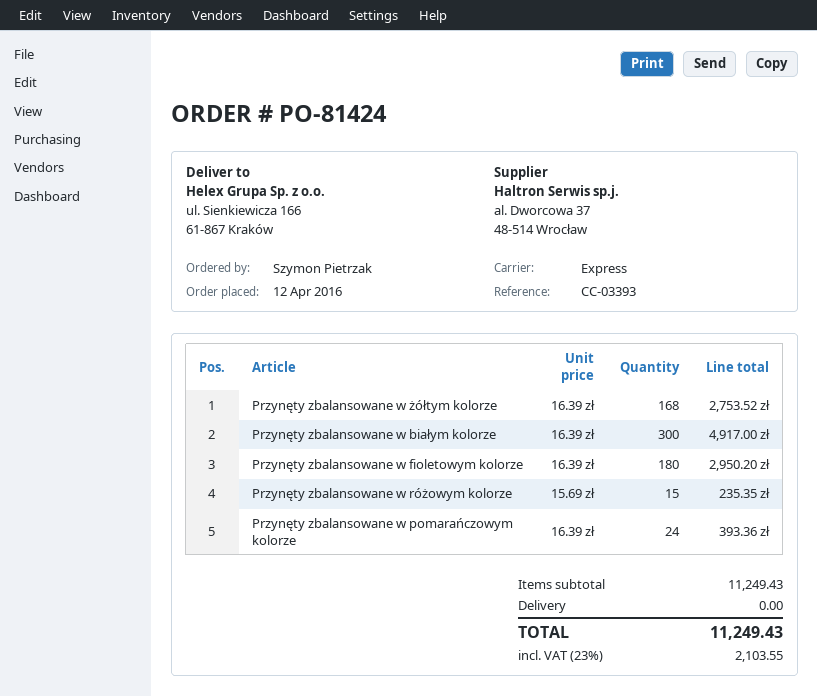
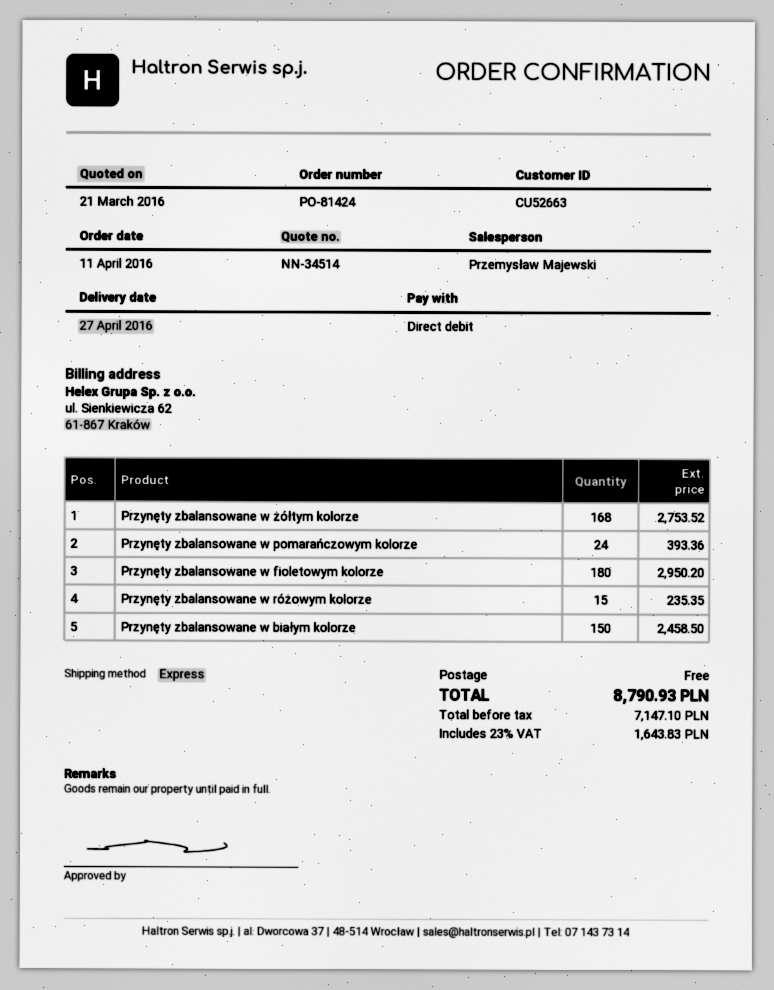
order date: 2016-04-12 -> 2016-04-11
Przynęty zbalansowane w białym kolorze: 300 for 4917.00 -> 150 for 2458.50
tax: 23% = 2103.55 -> 23% = 1643.83
total: 11249.43 -> 8790.93

